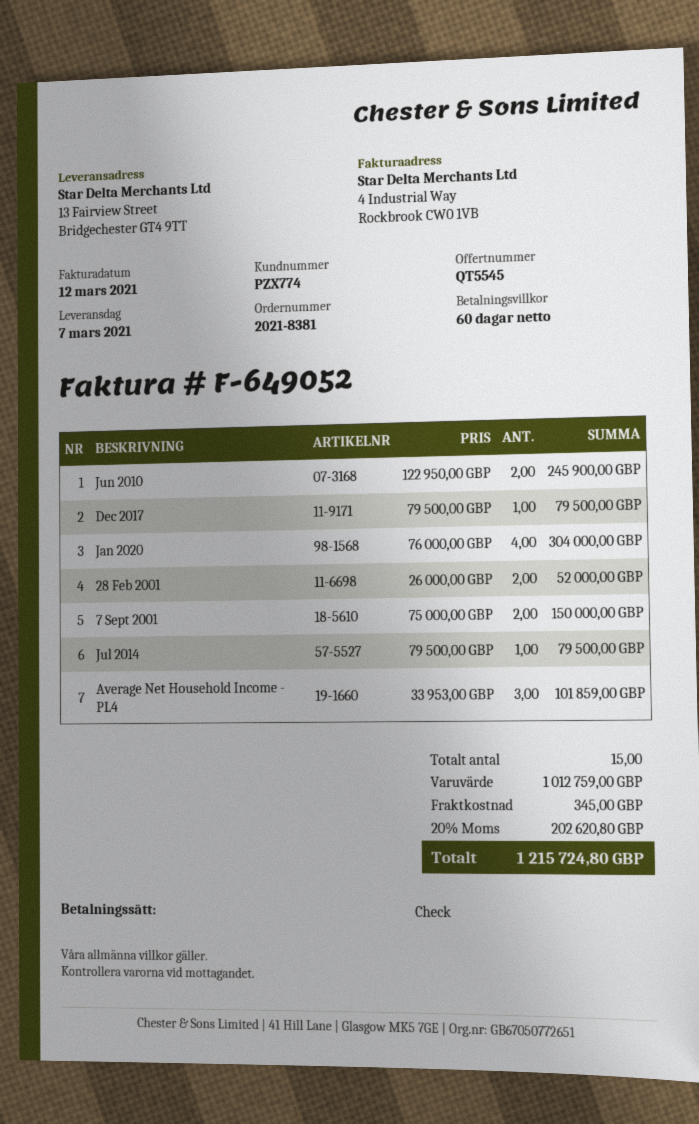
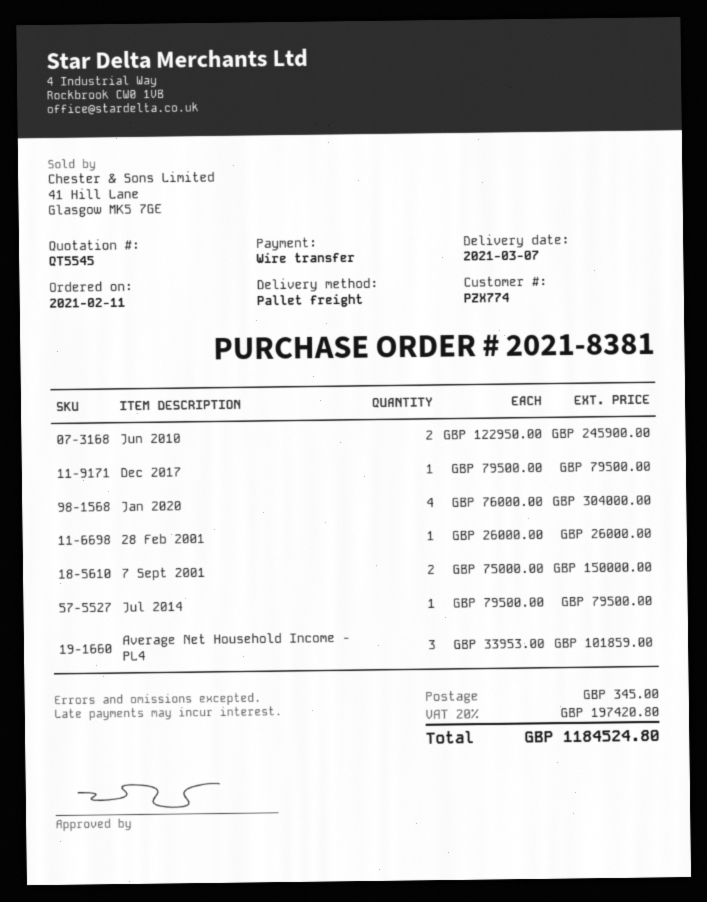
payment method: cheque -> bank transfer
28 Feb 2001: 2 x 26000.00 = 52000.00 -> 1 x 26000.00 = 26000.00
tax: 20% = 202620.80 -> 20% = 197420.80
total: 1215724.80 -> 1184524.80

